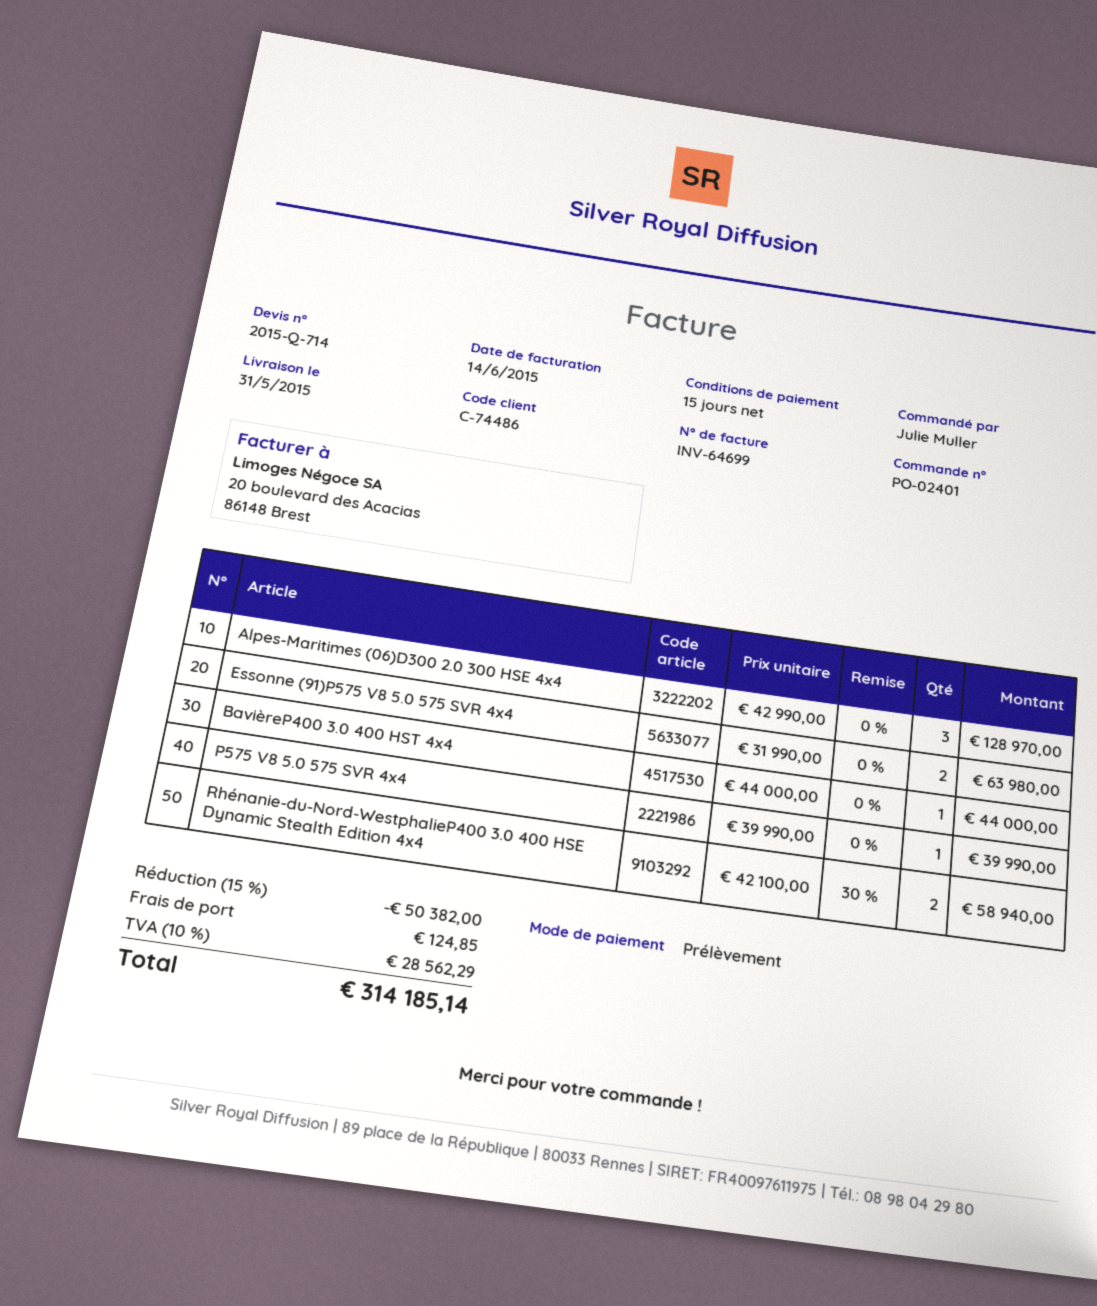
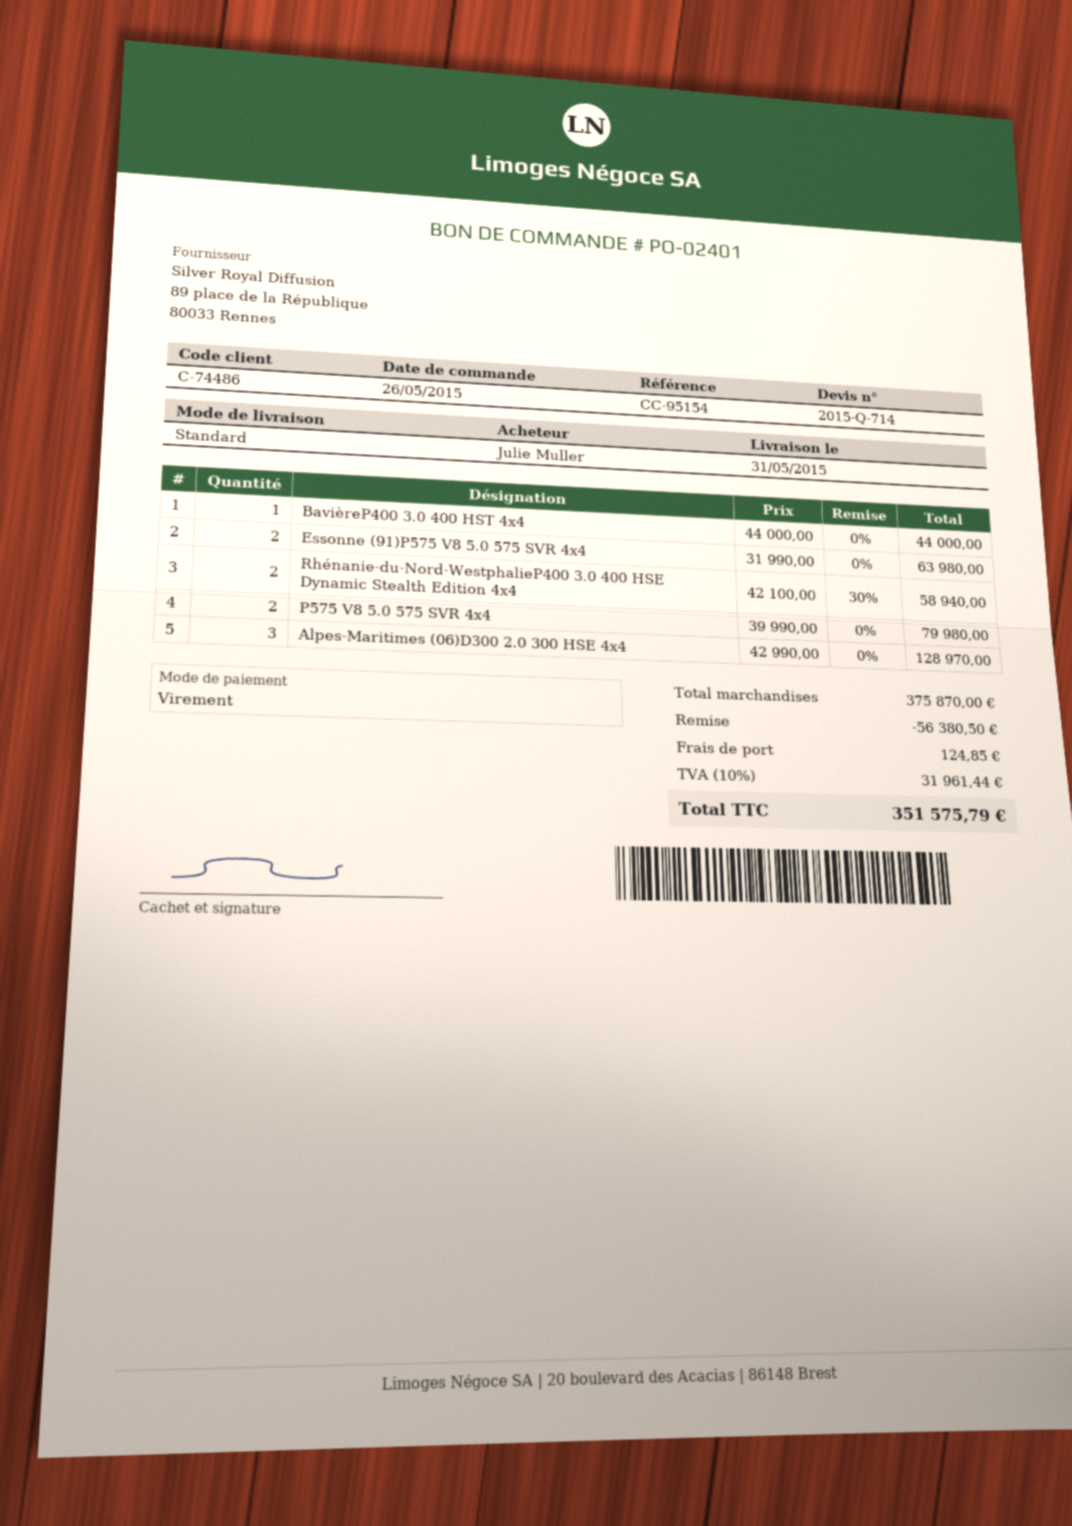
payment method: direct debit -> bank transfer
P575 V8 5.0 575 SVR 4x4: 1 x 39990.00 = 39990.00 -> 2 x 39990.00 = 79980.00
discount: 50382.00 -> 56380.50
tax: 10% = 28562.29 -> 10% = 31961.44
total: 314185.14 -> 351575.79

